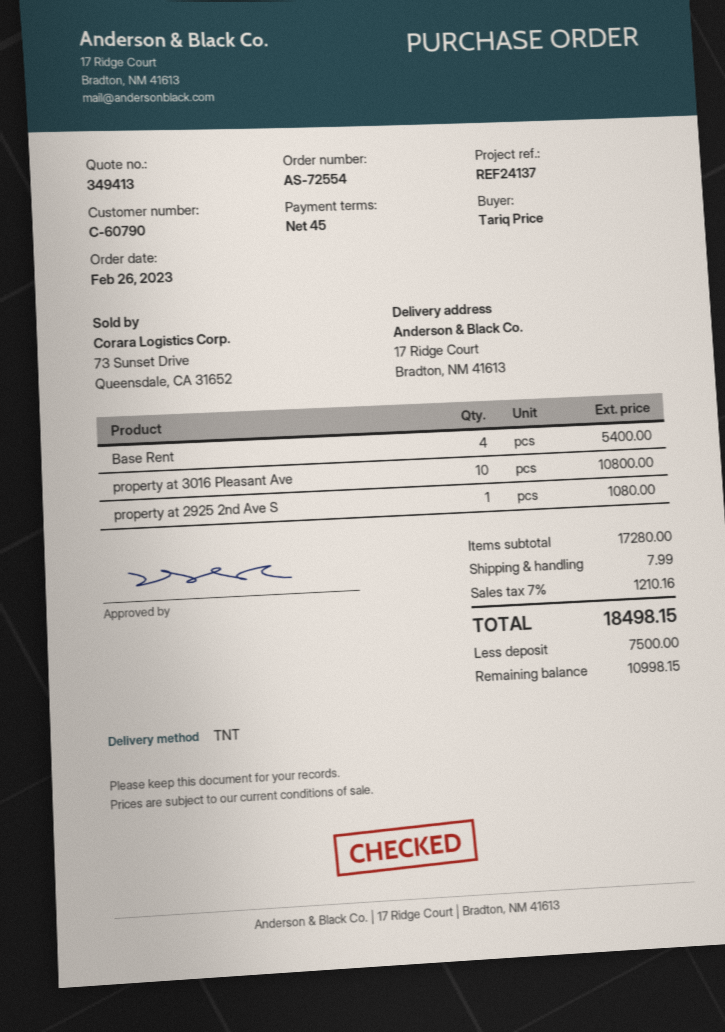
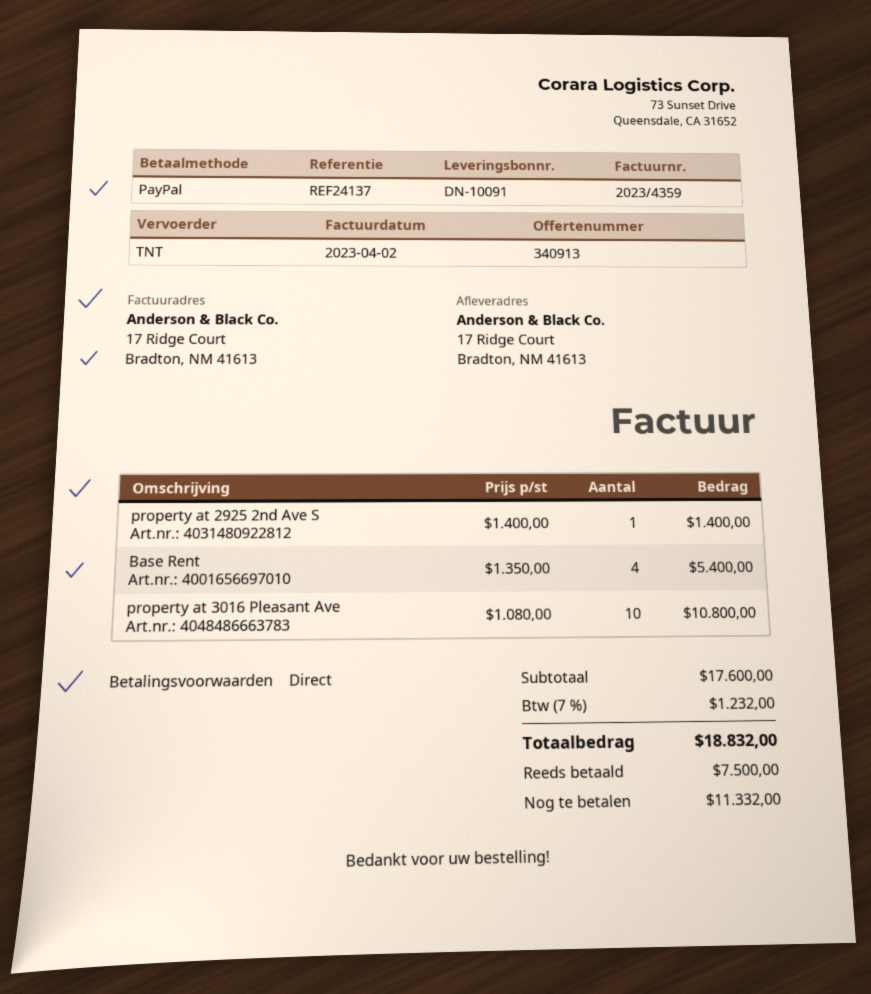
quote number: 349413 -> 340913
payment terms: 45 days -> on receipt
property at 2925 2nd Ave S: 1 for 1080.00 -> 1 for 1400.00
subtotal: 17280.00 -> 17600.00
shipping: 7.99 -> none
tax: 7% = 1210.16 -> 7% = 1232.00
total: 18498.15 -> 18832.00
balance: 10998.15 -> 11332.00

